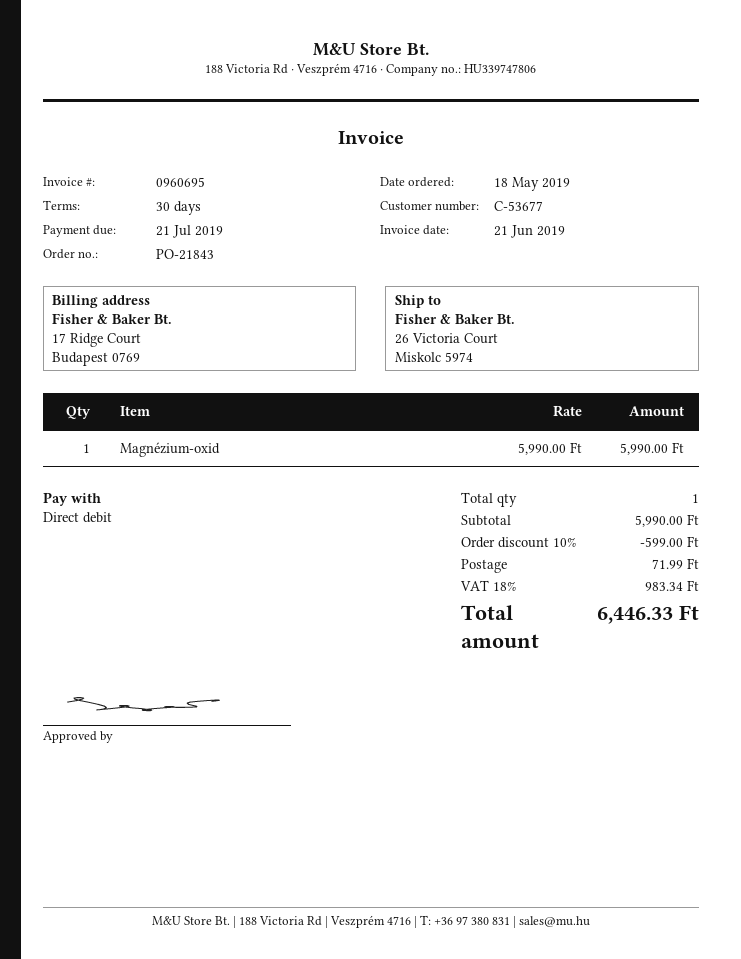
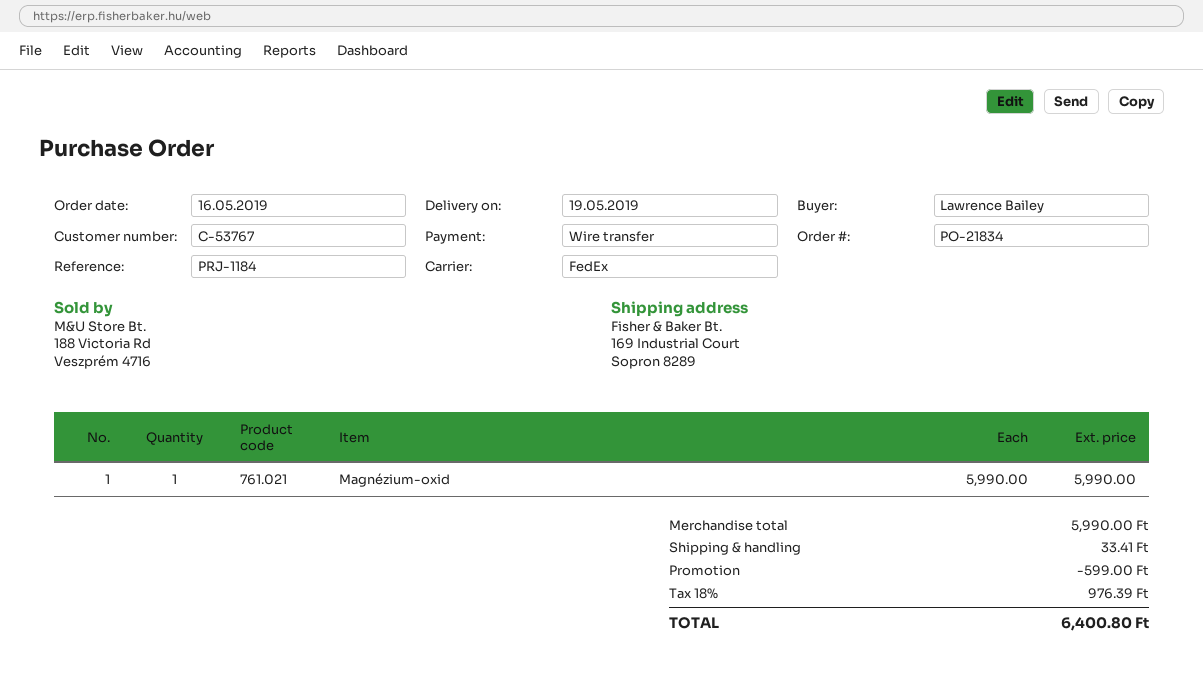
order number: PO-21843 -> PO-21834
order date: 2019-05-18 -> 2019-05-16
customer number: C-53677 -> C-53767
payment method: direct debit -> bank transfer
ship to: 26 Victoria Court, Miskolc 5974 -> 169 Industrial Court, Sopron 8289
shipping: 71.99 -> 33.41
tax: 18% = 983.34 -> 18% = 976.39
total: 6446.33 -> 6400.80

